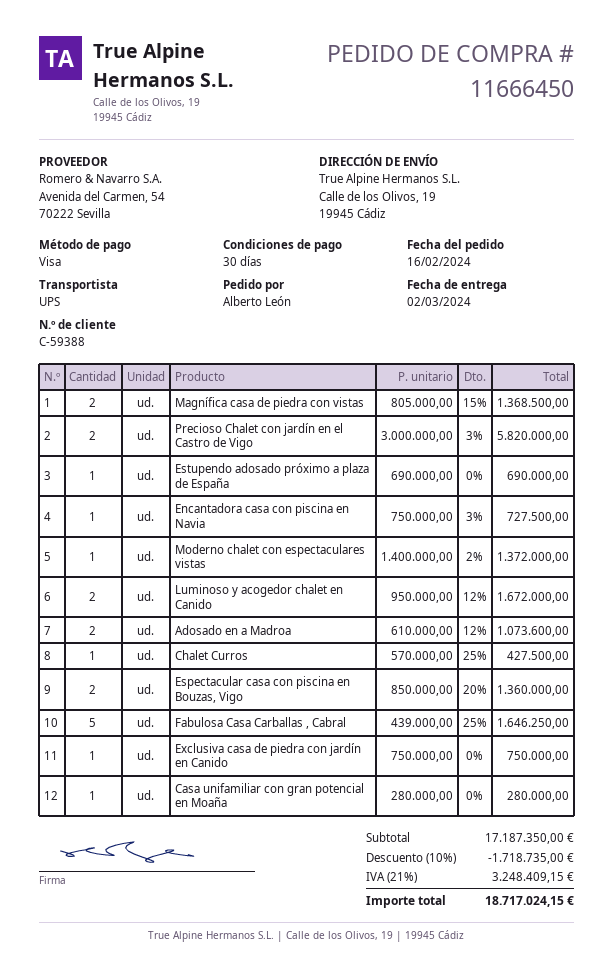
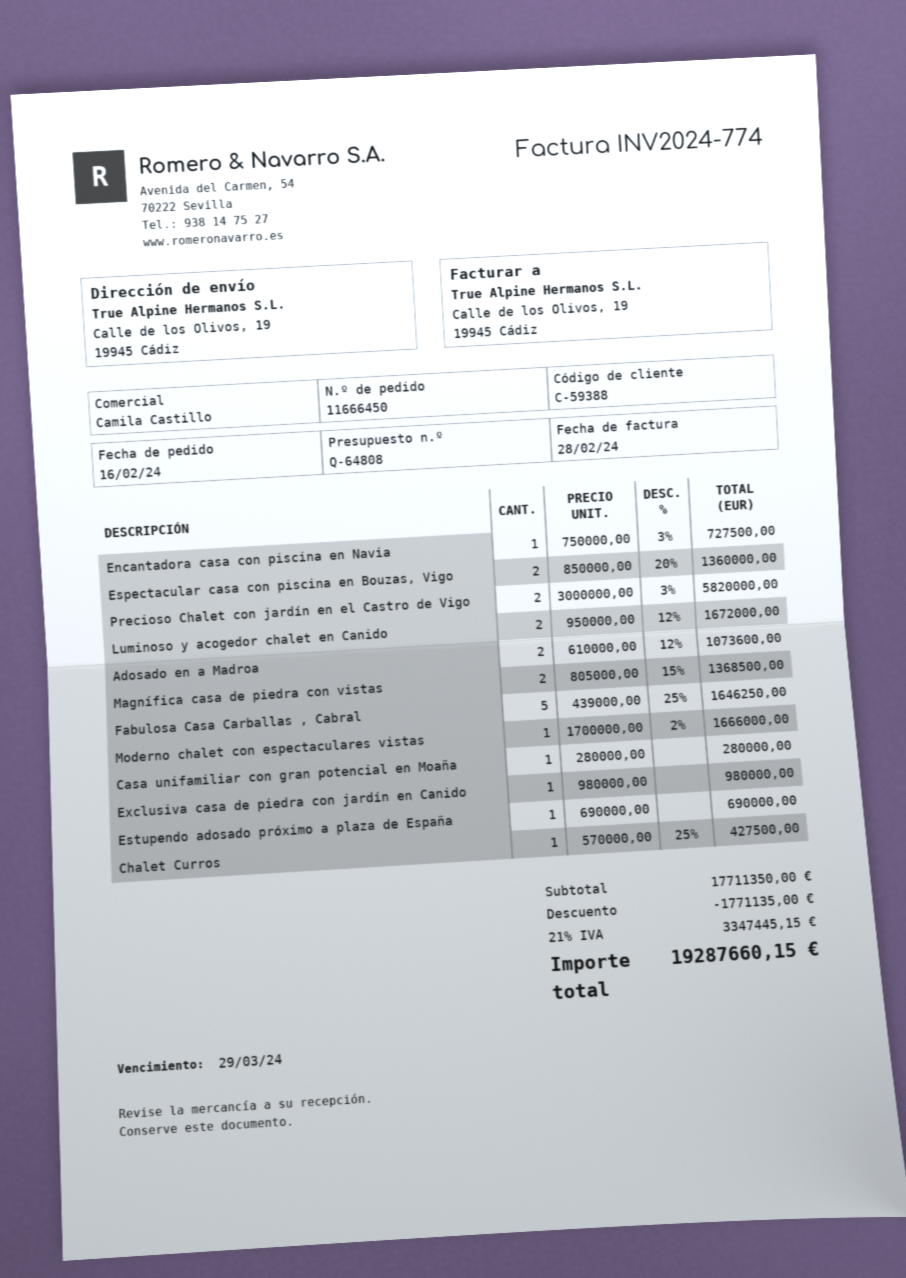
Moderno chalet con espectaculares vistas: 1 x 1400000.00 - 2% = 1372000.00 -> 1 x 1700000.00 - 2% = 1666000.00
Exclusiva casa de piedra con jardín en Canido: 1 x 750000.00 = 750000.00 -> 1 x 980000.00 = 980000.00
subtotal: 17187350.00 -> 17711350.00
discount: 1718735.00 -> 1771135.00
tax: 21% = 3248409.15 -> 21% = 3347445.15
total: 18717024.15 -> 19287660.15

